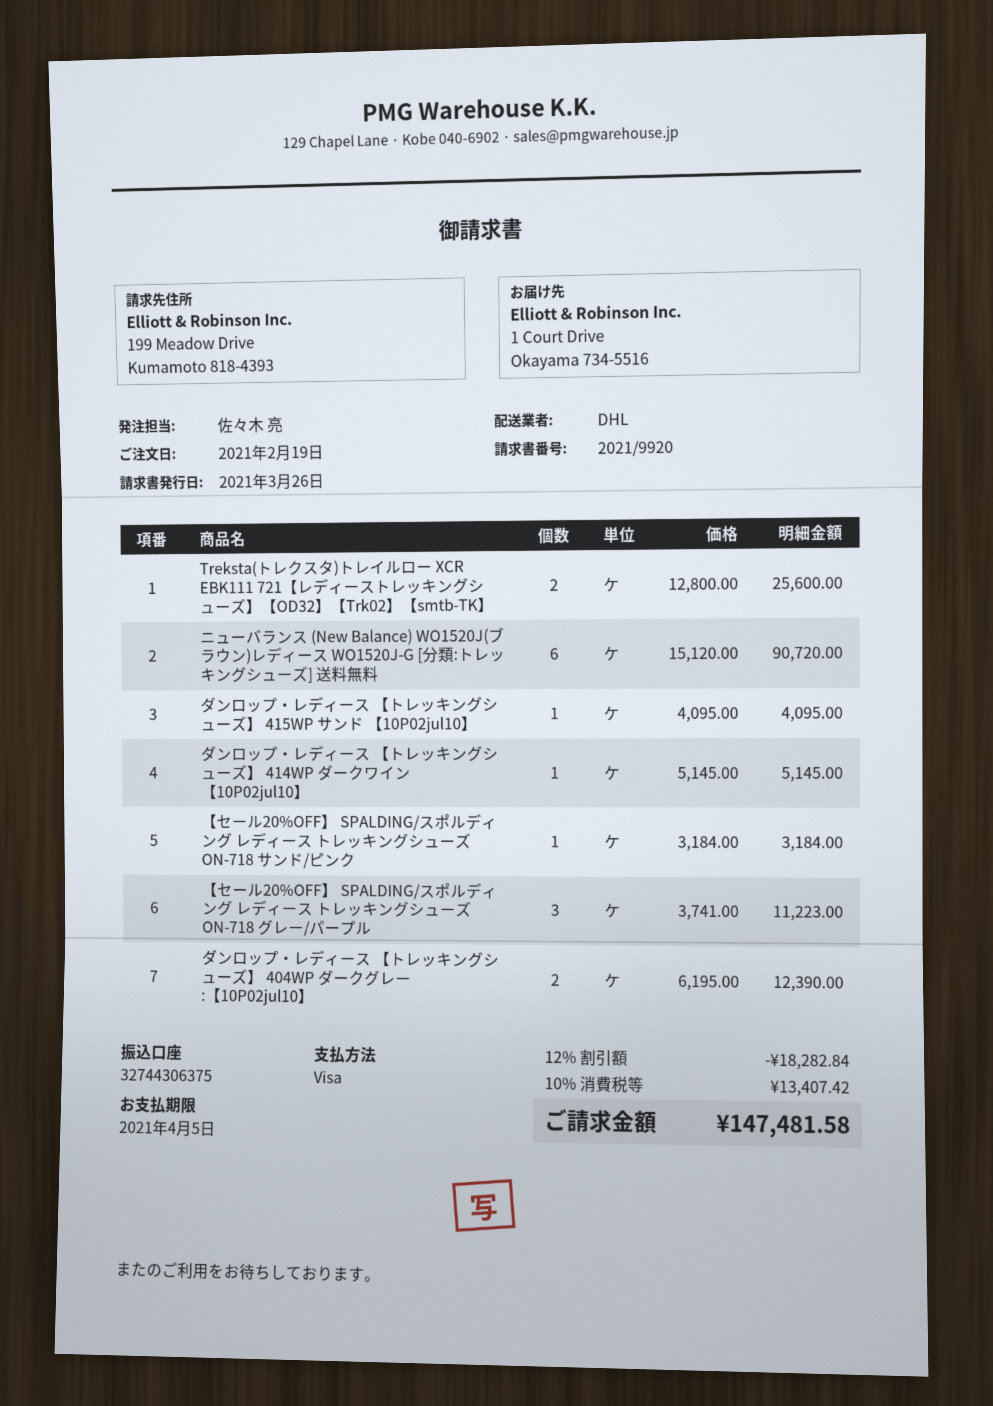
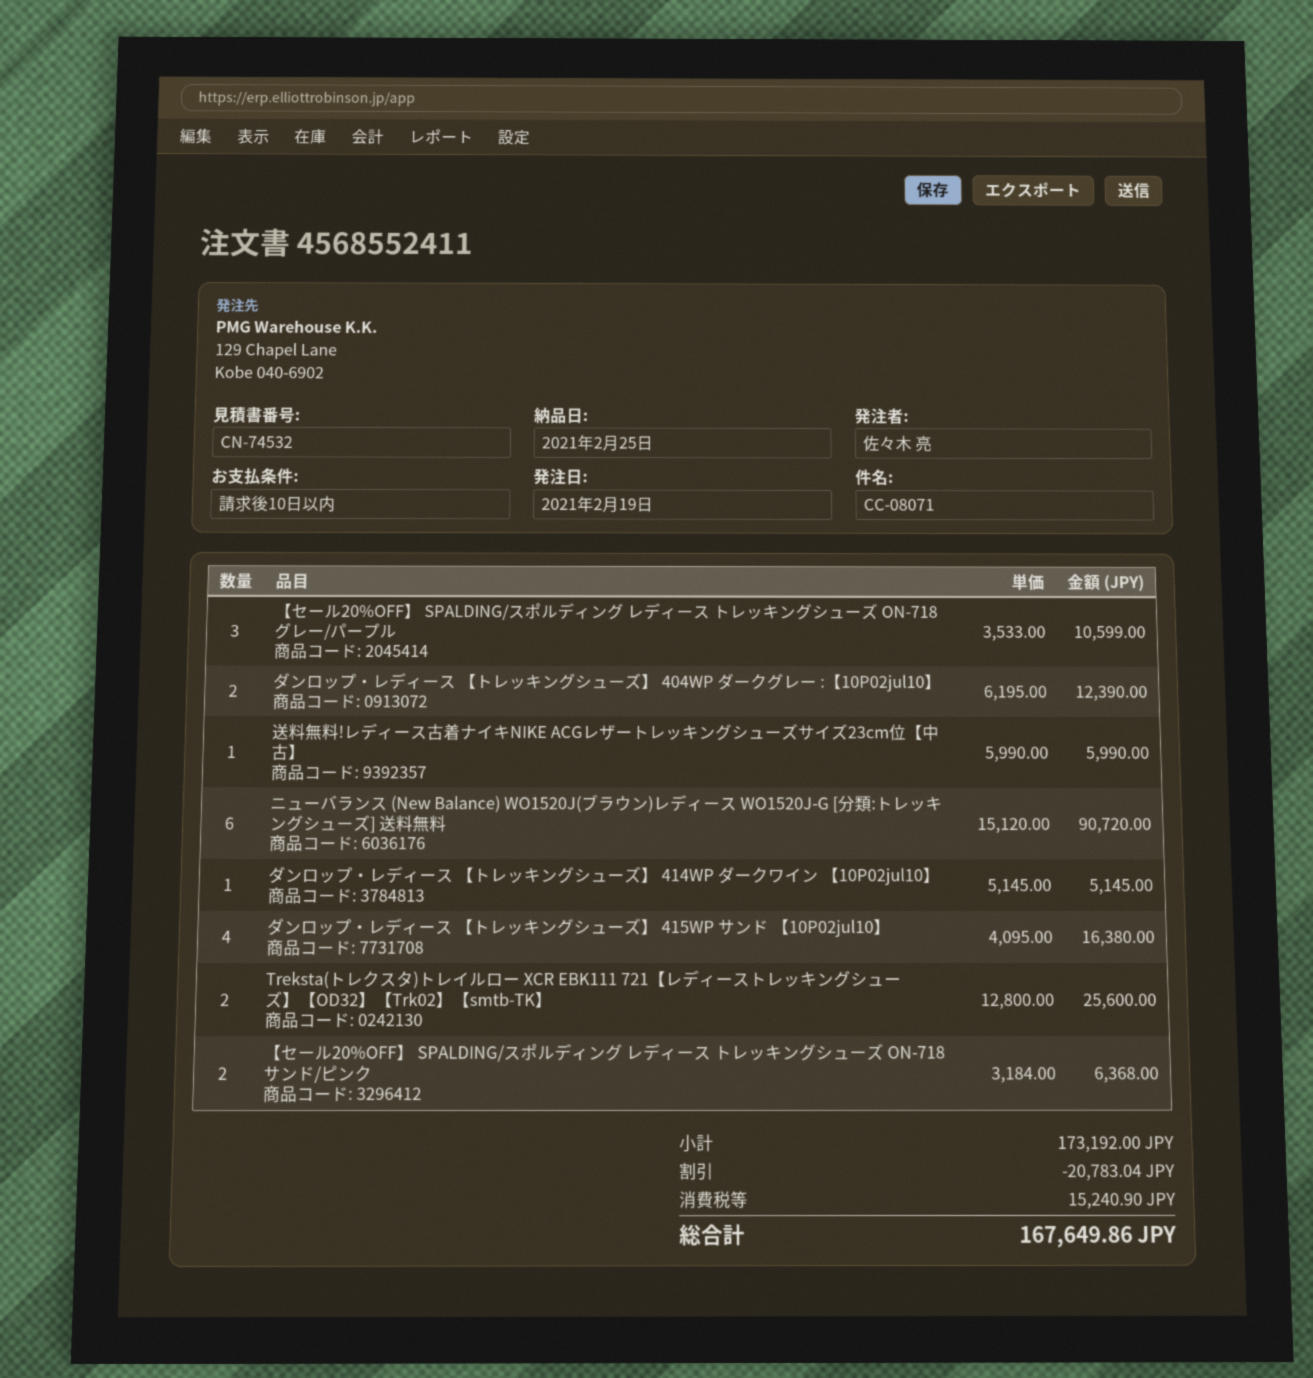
ダンロップ・レディース 【トレッキングシューズ】 415WP サンド 【10P02jul10】: 1 x 4095.00 = 4095.00 -> 4 x 4095.00 = 16380.00
【セール20%OFF】 SPALDING/スポルディング レディース トレッキングシューズ ON-718 サンド/ピンク: 1 x 3184.00 = 3184.00 -> 2 x 3184.00 = 6368.00
【セール20%OFF】 SPALDING/スポルディング レディース トレッキングシューズ ON-718 グレー/パープル: 3 x 3741.00 = 11223.00 -> 3 x 3533.00 = 10599.00
送料無料!レディース古着ナイキNIKE ACGレザートレッキングシューズサイズ23cm位【中古】: none -> 1 x 5990.00 = 5990.00
discount: 18282.84 -> 20783.04
tax: 13407.42 -> 15240.90
total: 147481.58 -> 167649.86

